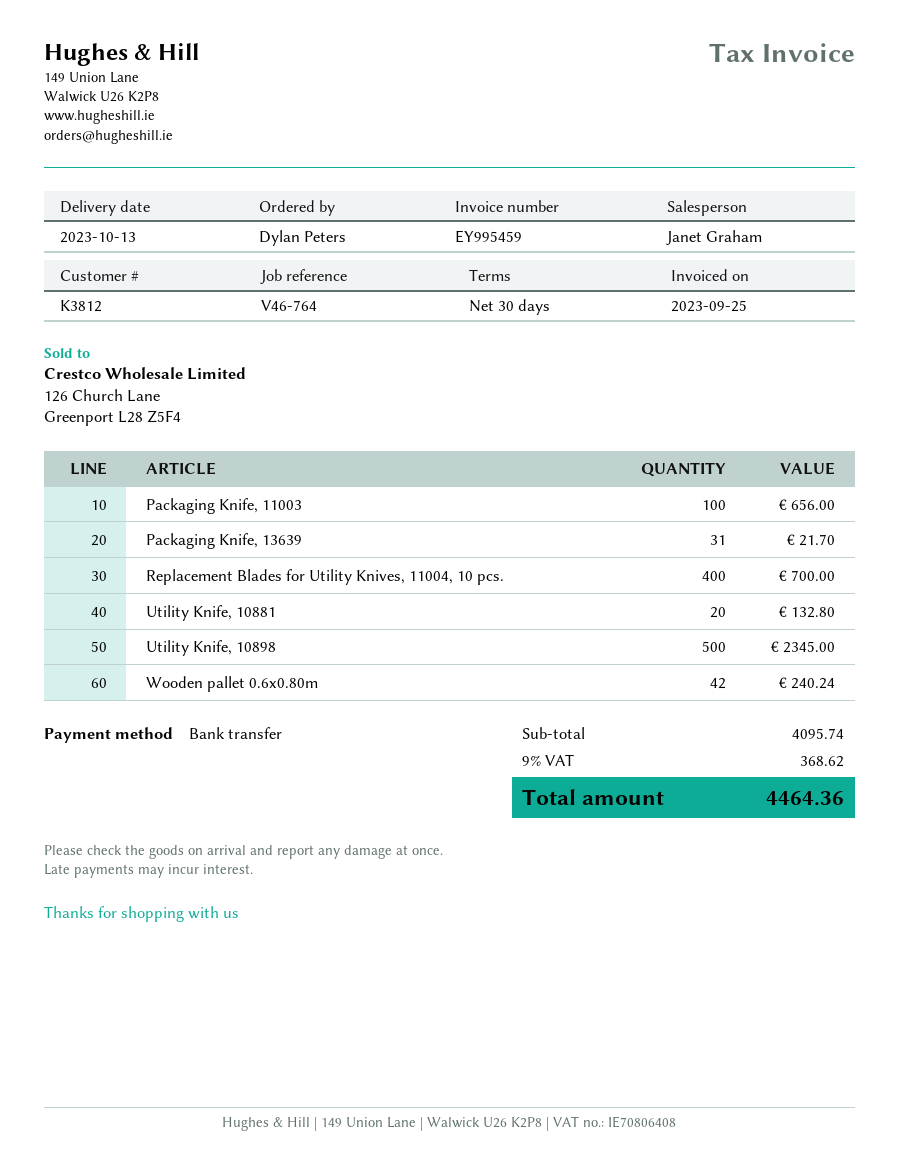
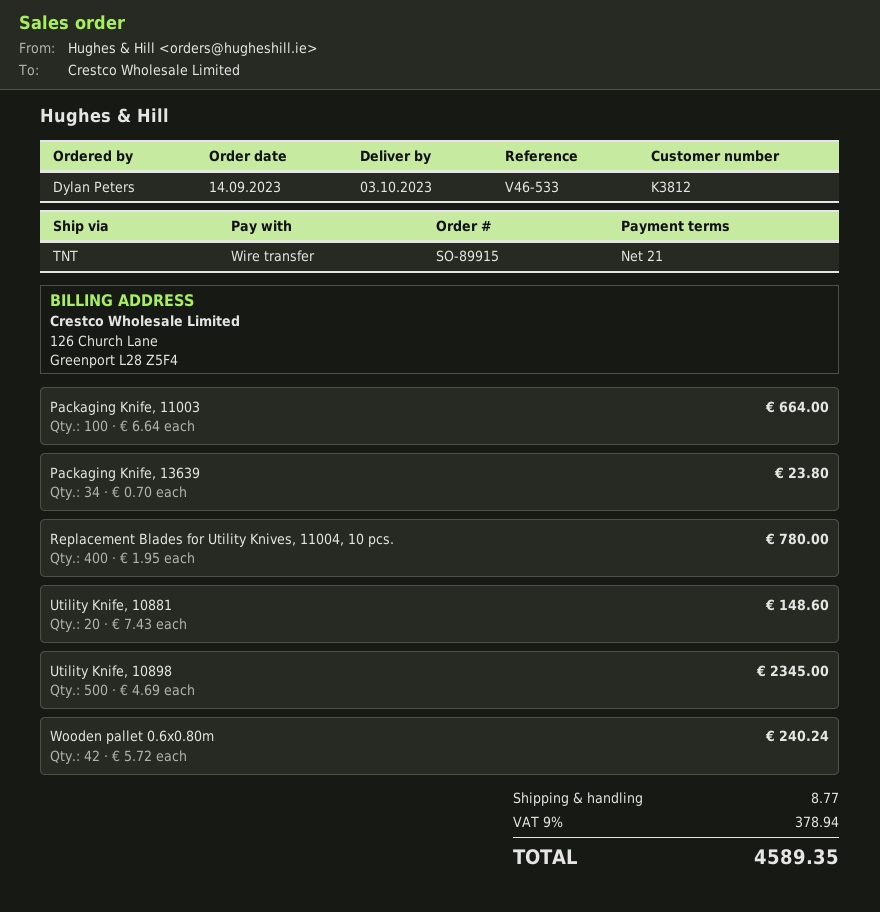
delivery date: 2023-10-13 -> 2023-10-03
payment terms: 30 days -> 21 days
reference: V46-764 -> V46-533
Packaging Knife, 11003: 100 for 656.00 -> 100 for 664.00
Packaging Knife, 13639: 31 for 21.70 -> 34 for 23.80
Replacement Blades for Utility Knives, 11004, 10 pcs.: 400 for 700.00 -> 400 for 780.00
Utility Knife, 10881: 20 for 132.80 -> 20 for 148.60
shipping: none -> 8.77
tax: 9% = 368.62 -> 9% = 378.94
total: 4464.36 -> 4589.35

